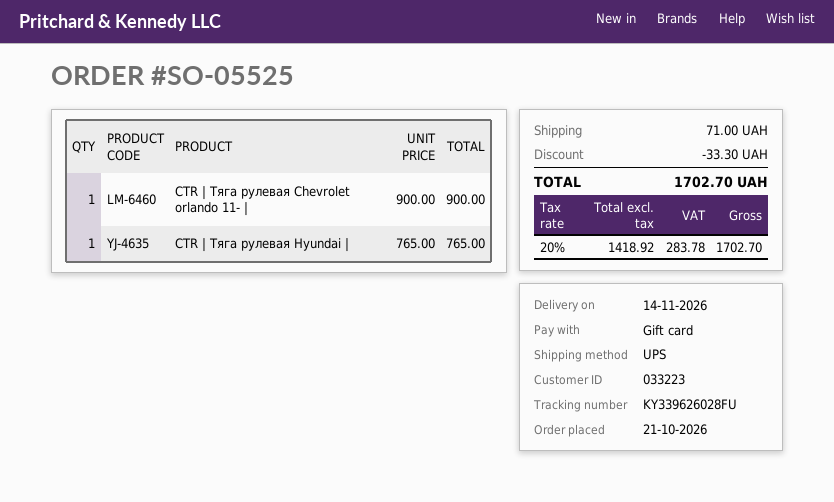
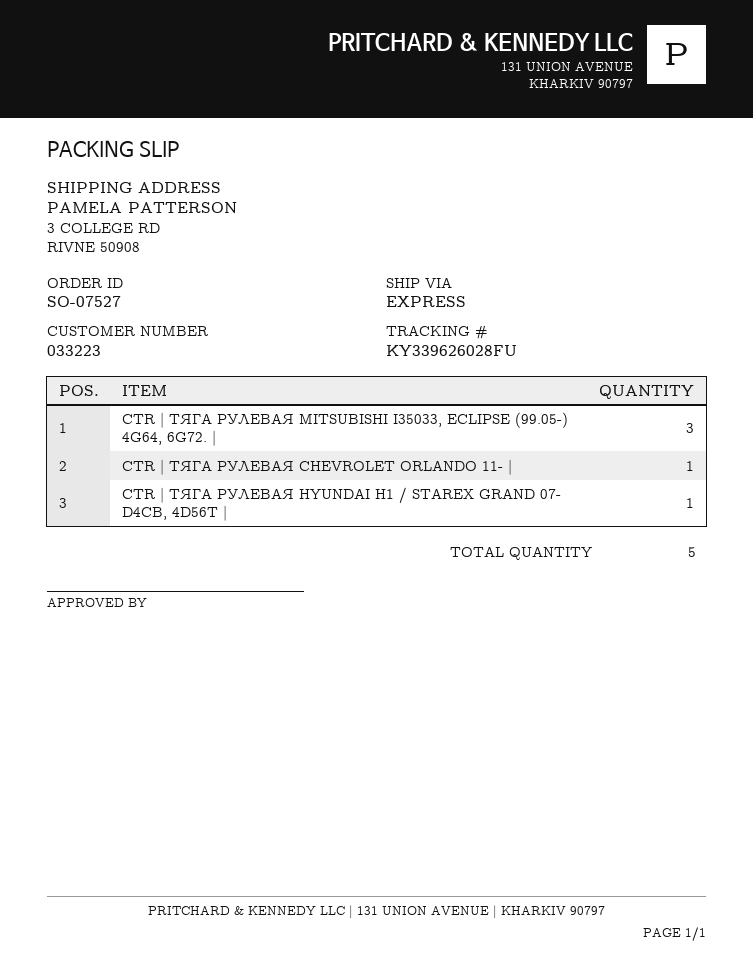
order number: SO-05525 -> SO-07527
shipping method: UPS -> express
CTR | Тяга рулевая Hyundai |: 1 -> none
CTR | ТЯГА РУЛЕВАЯ MITSUBISHI I35033, ECLIPSE (99.05-) 4G64, 6G72. |: none -> 3
CTR | ТЯГА РУЛЕВАЯ HYUNDAI H1 / STAREX GRAND 07- D4CB, 4D56T |: none -> 1

